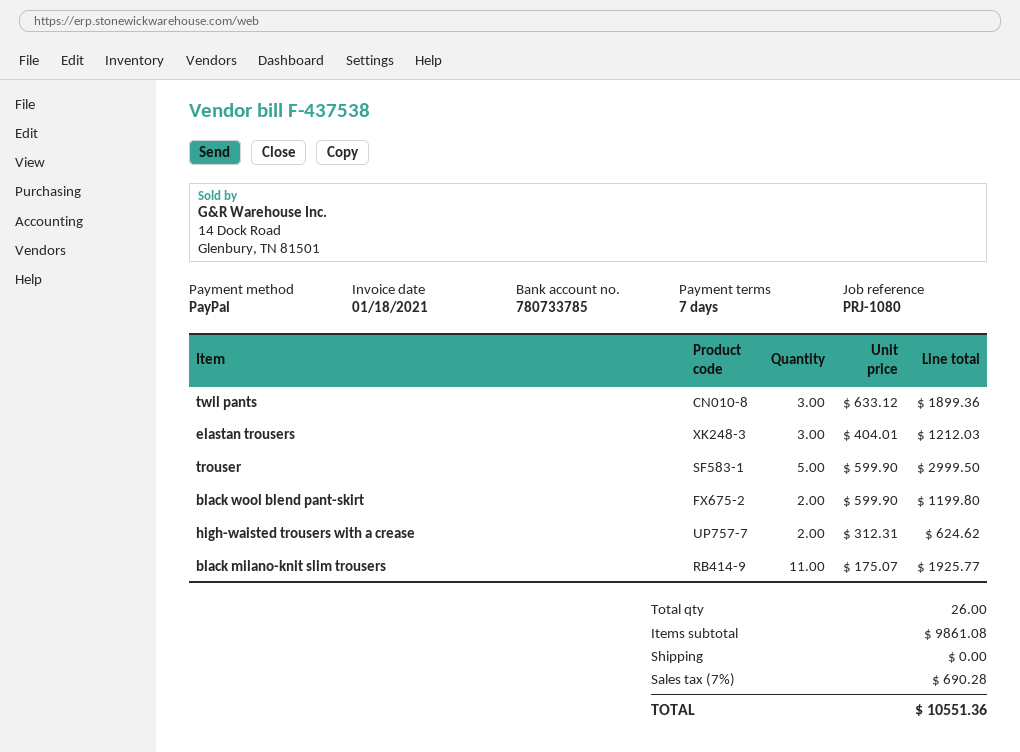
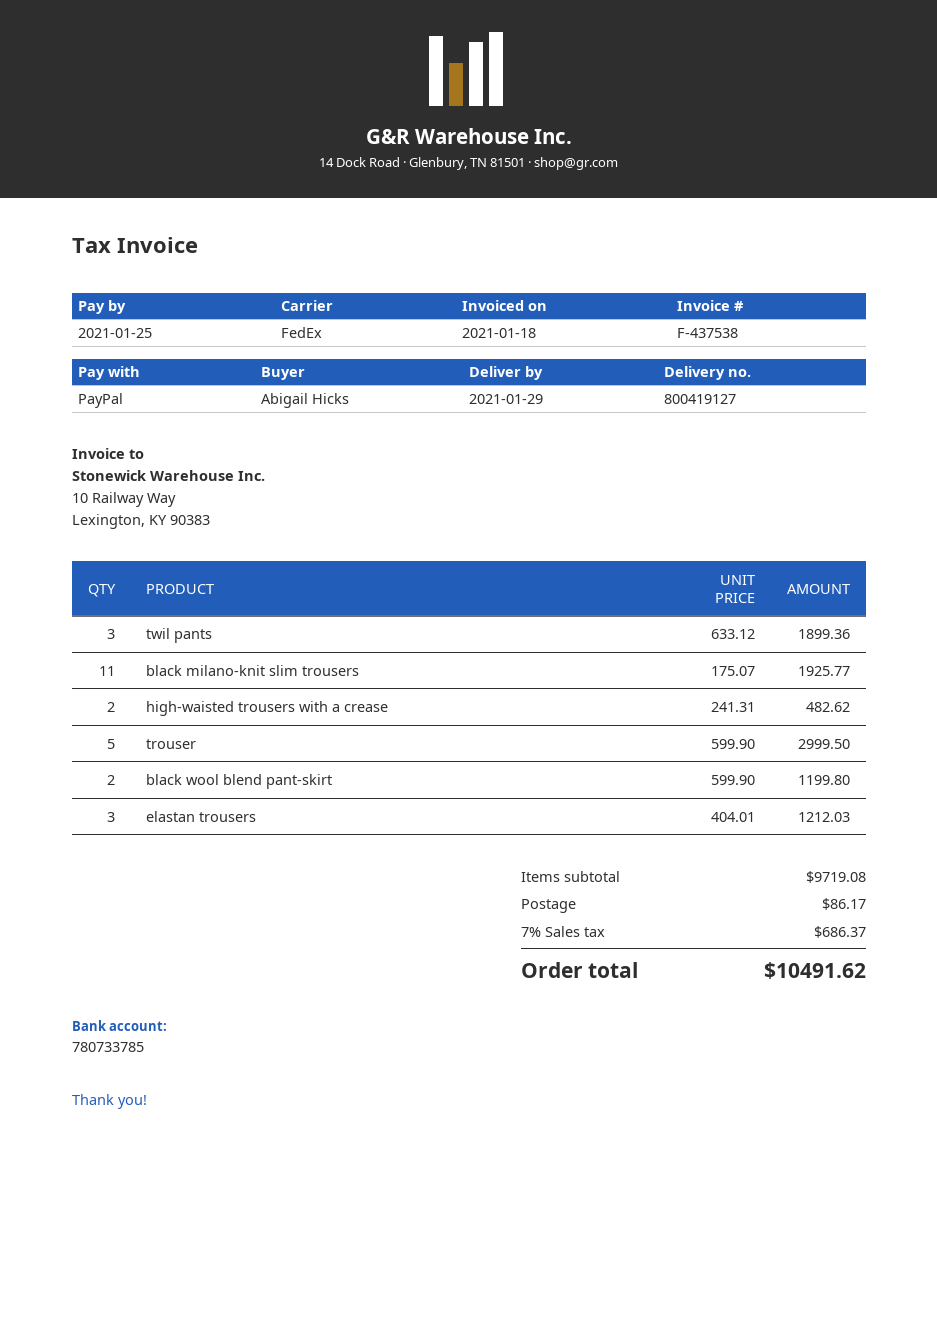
high-waisted trousers with a crease: 2 x 312.31 = 624.62 -> 2 x 241.31 = 482.62
subtotal: 9861.08 -> 9719.08
shipping: 0.00 -> 86.17
tax: 7% = 690.28 -> 7% = 686.37
total: 10551.36 -> 10491.62

